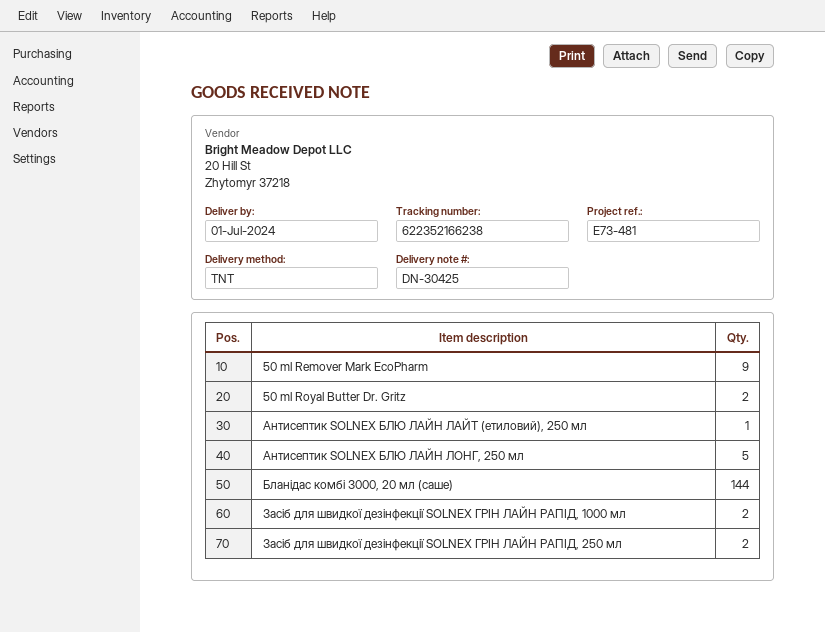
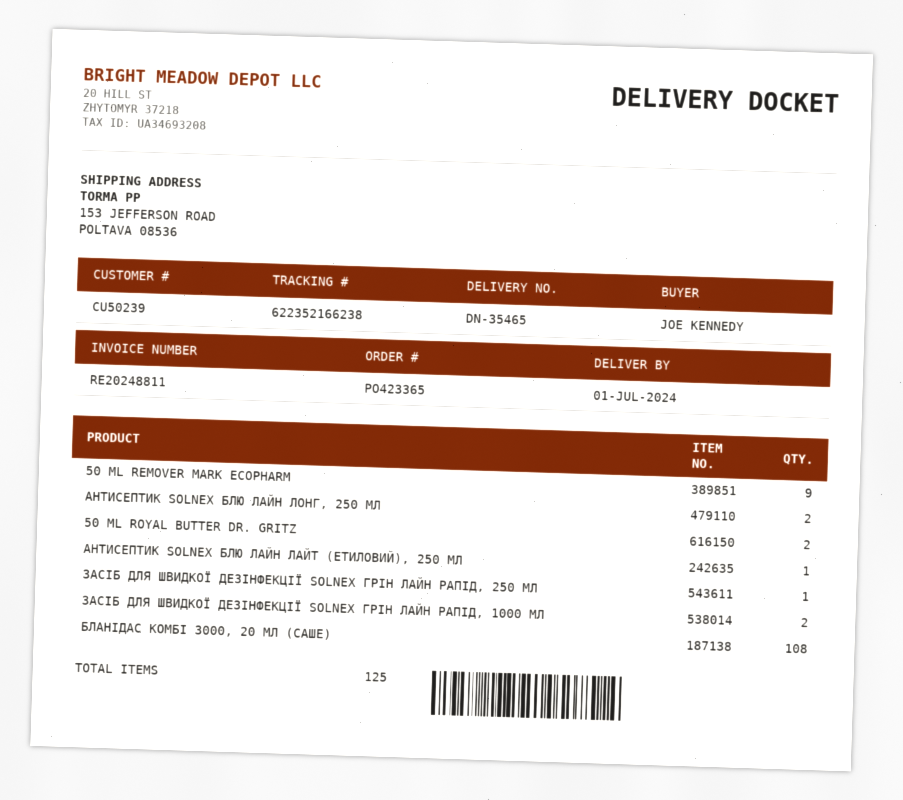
delivery note number: DN-30425 -> DN-35465
Антисептик SOLNEX БЛЮ ЛАЙН ЛОНГ, 250 мл: 5 -> 2
Бланідас комбі 3000, 20 мл (саше): 144 -> 108
Засіб для швидкої дезінфекції SOLNEX ГРІН ЛАЙН РАПІД, 250 мл: 2 -> 1

